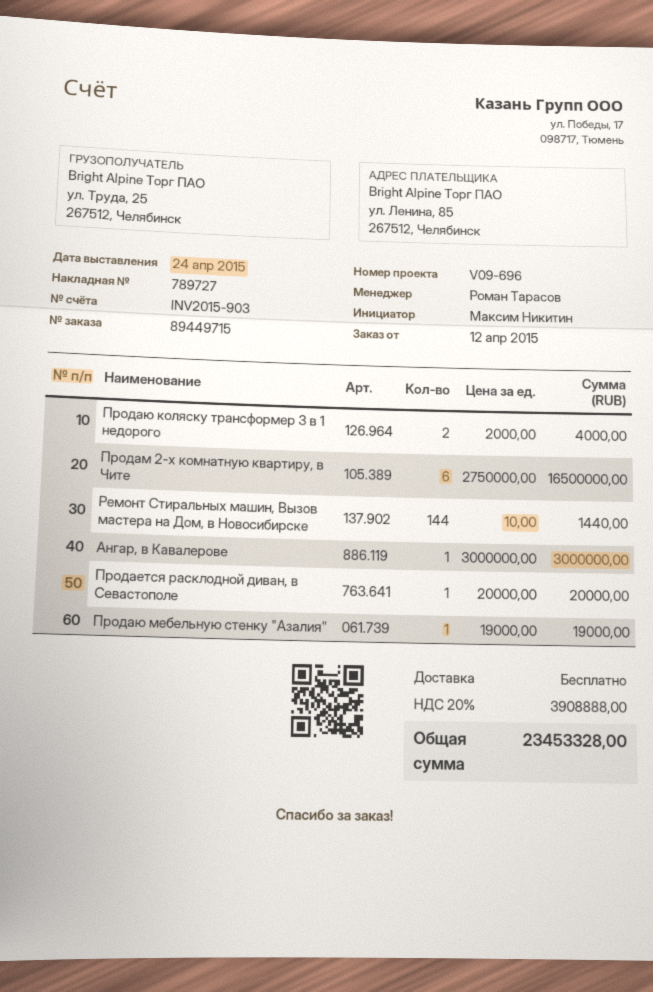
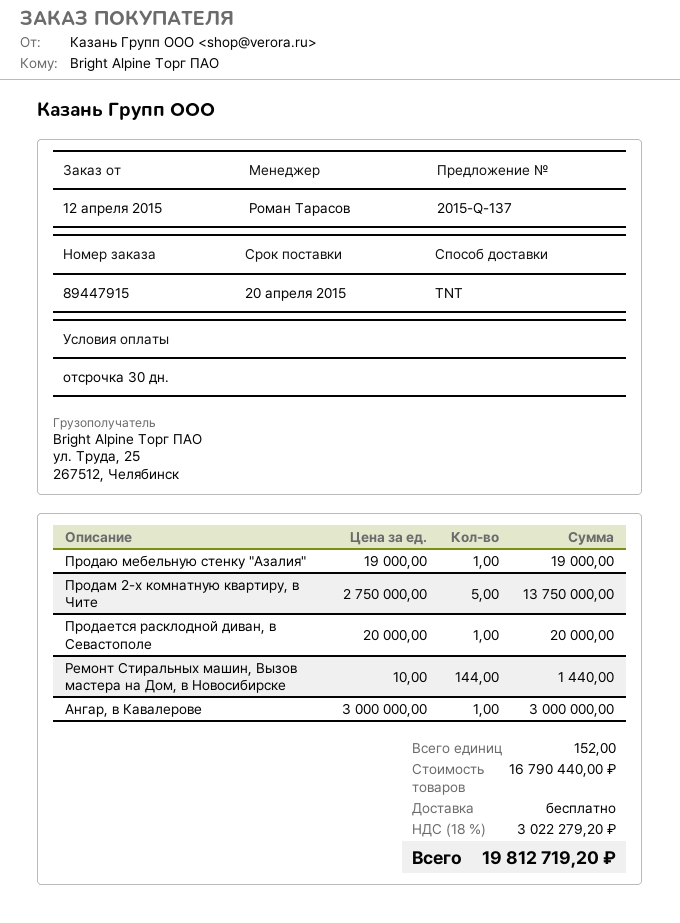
order number: 89449715 -> 89447915
Продаю коляску трансформер 3 в 1 недорого: 2 x 2000.00 = 4000.00 -> none
Продам 2-х комнатную квартиру, в Чите: 6 x 2750000.00 = 16500000.00 -> 5 x 2750000.00 = 13750000.00
tax: 20% = 3908888.00 -> 18% = 3022279.20
total: 23453328.00 -> 19812719.20

